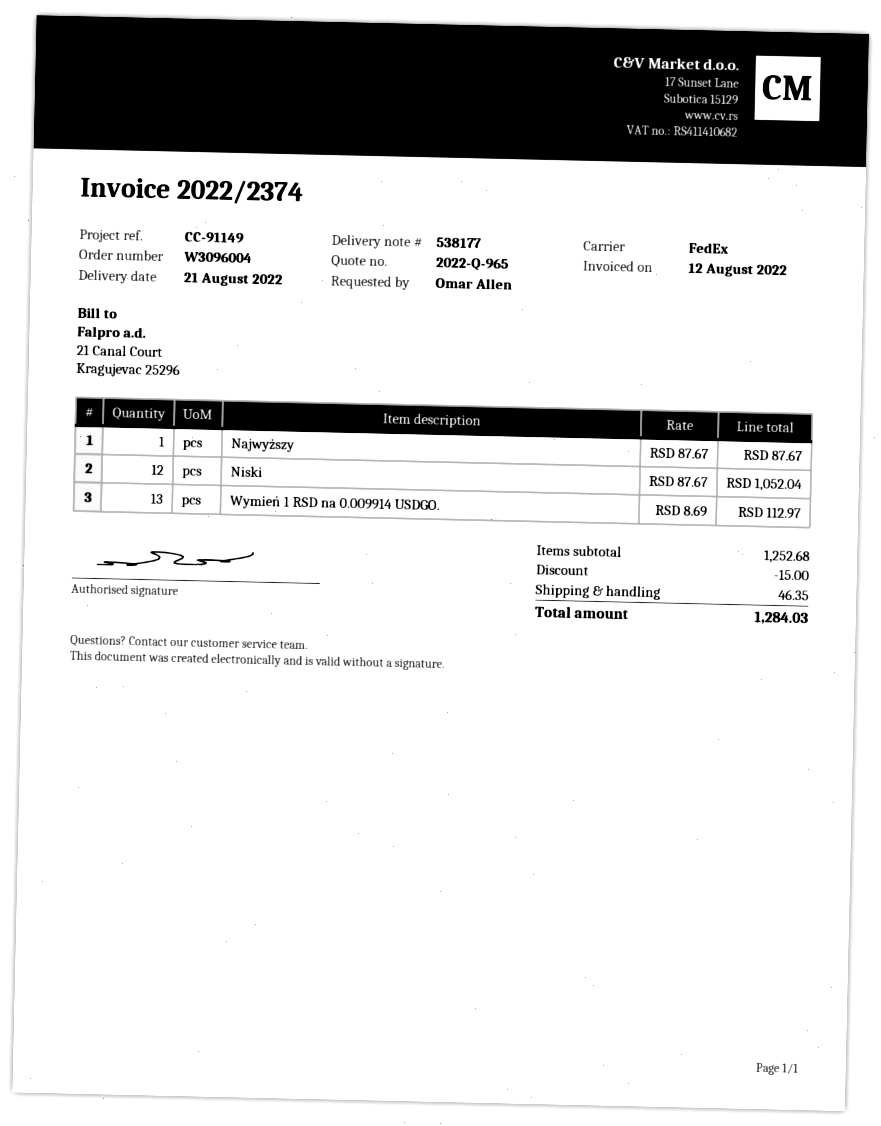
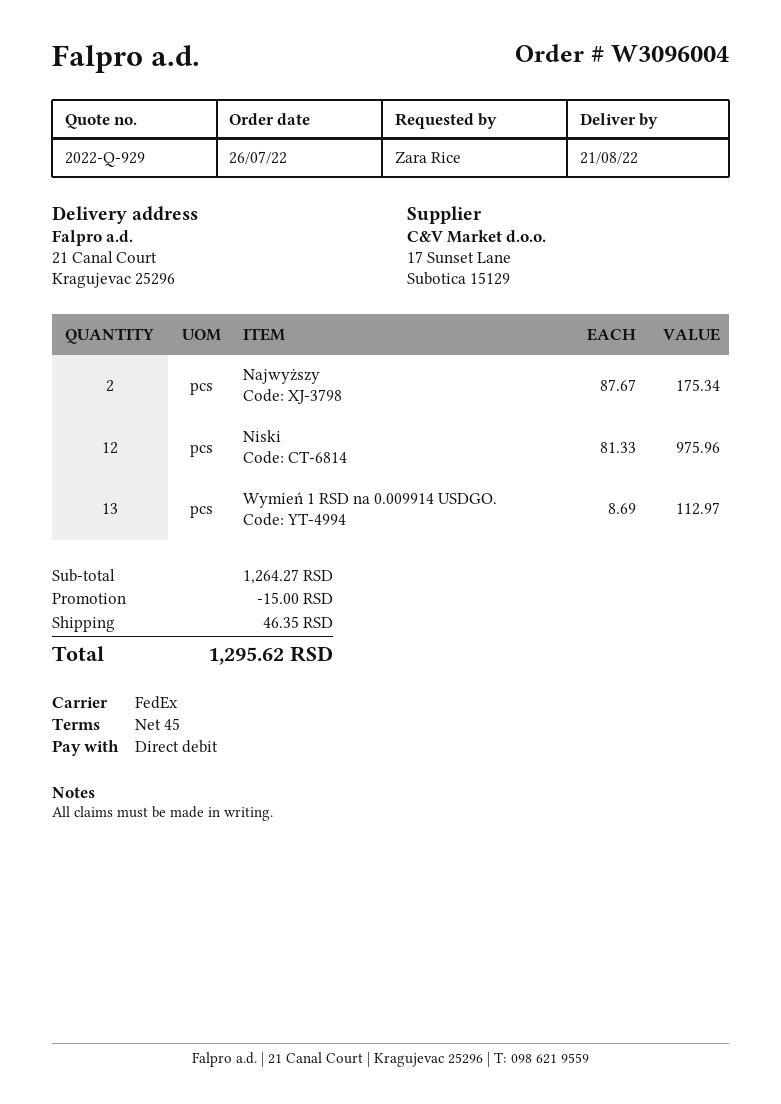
quote number: 2022-Q-965 -> 2022-Q-929
ordered by: Omar Allen -> Zara Rice
Najwyższy: 1 x 87.67 = 87.67 -> 2 x 87.67 = 175.34
Niski: 12 x 87.67 = 1052.04 -> 12 x 81.33 = 975.96
subtotal: 1252.68 -> 1264.27
total: 1284.03 -> 1295.62

